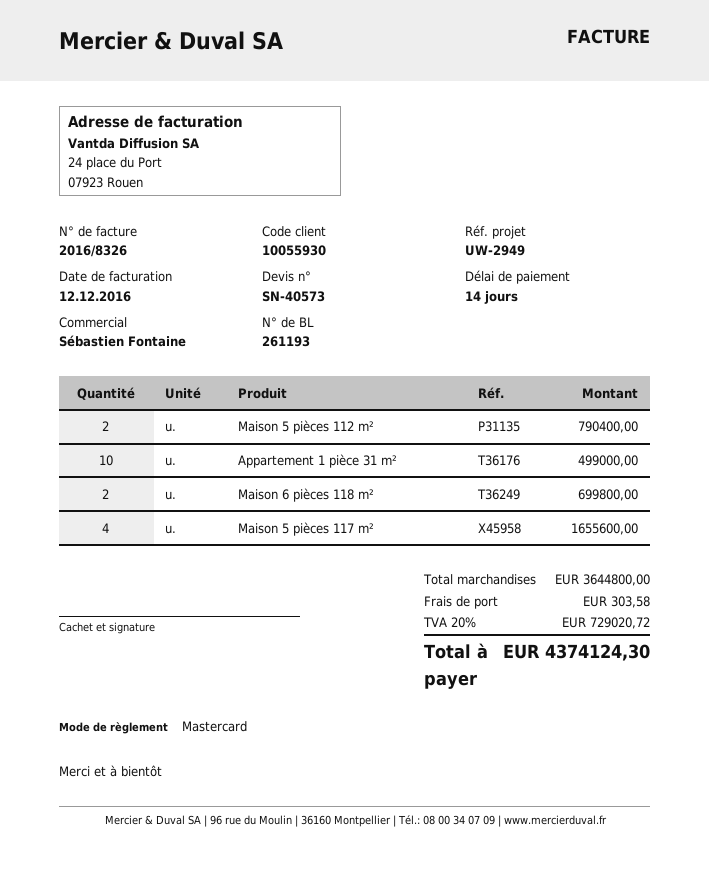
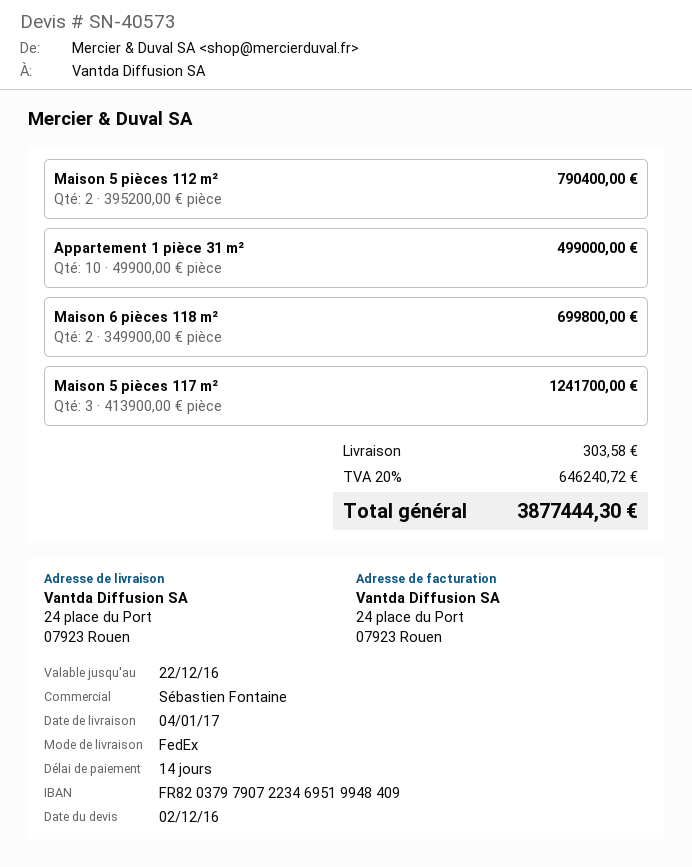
Maison 5 pièces 117 m²: 4 for 1655600.00 -> 3 for 1241700.00
tax: 20% = 729020.72 -> 20% = 646240.72
total: 4374124.30 -> 3877444.30

